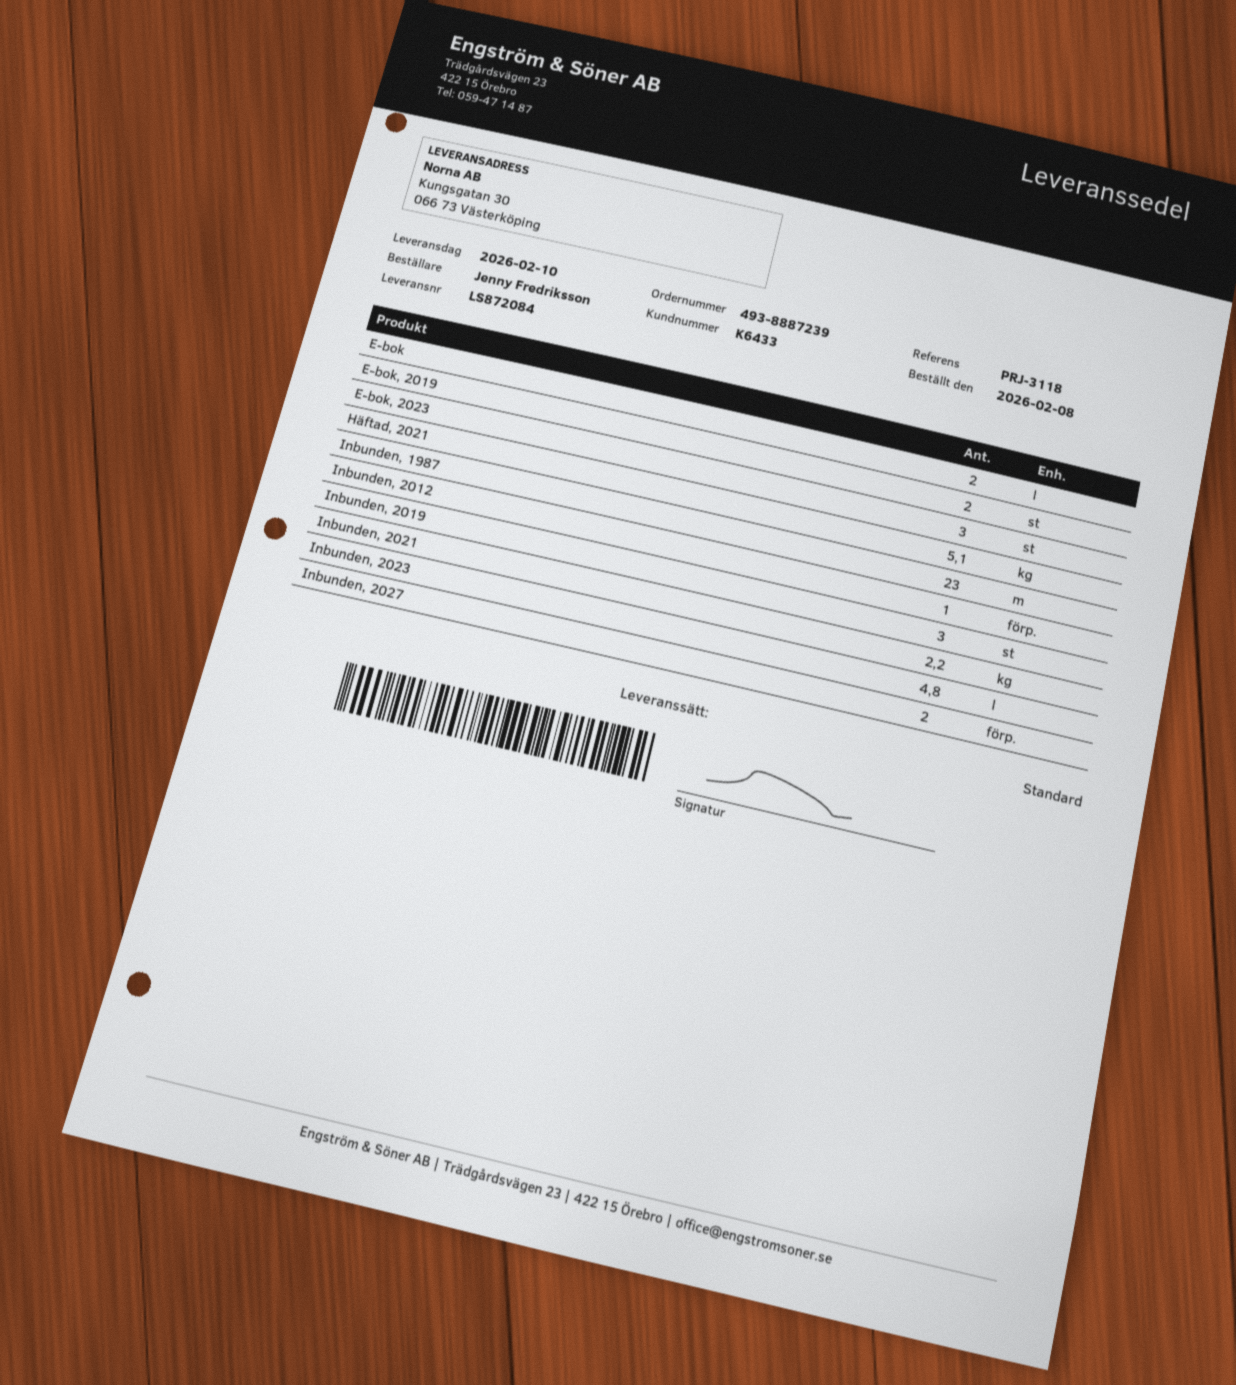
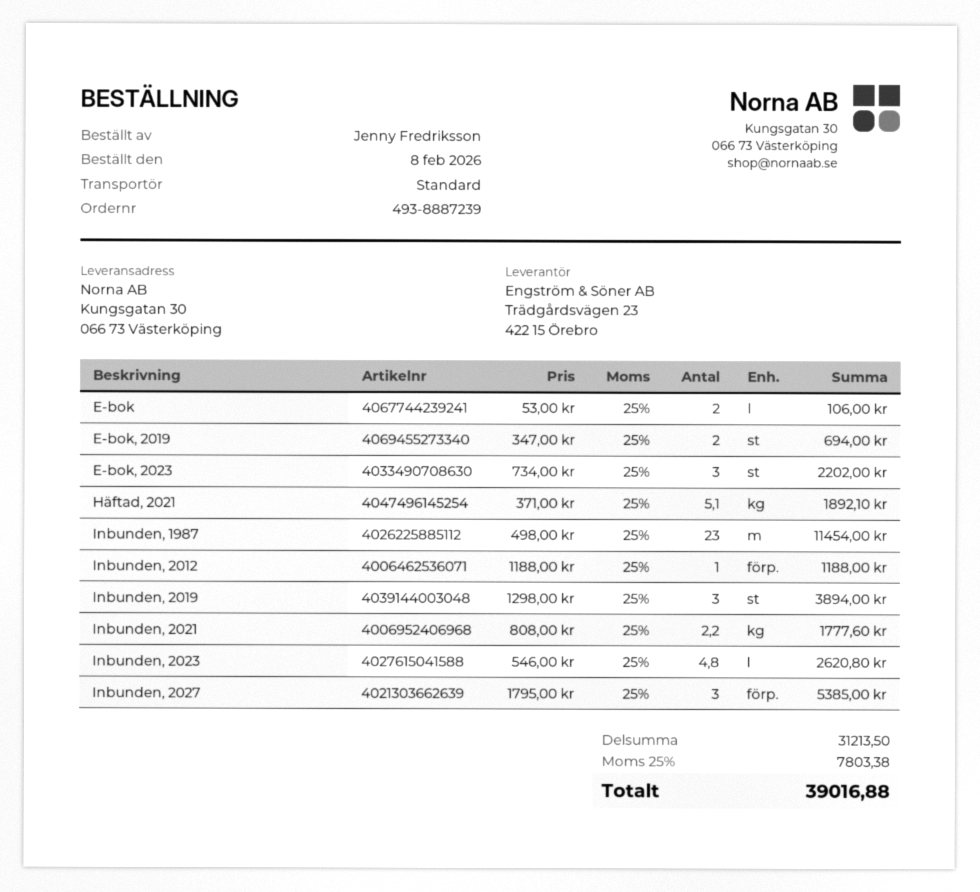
Inbunden, 2027: 2 -> 3

